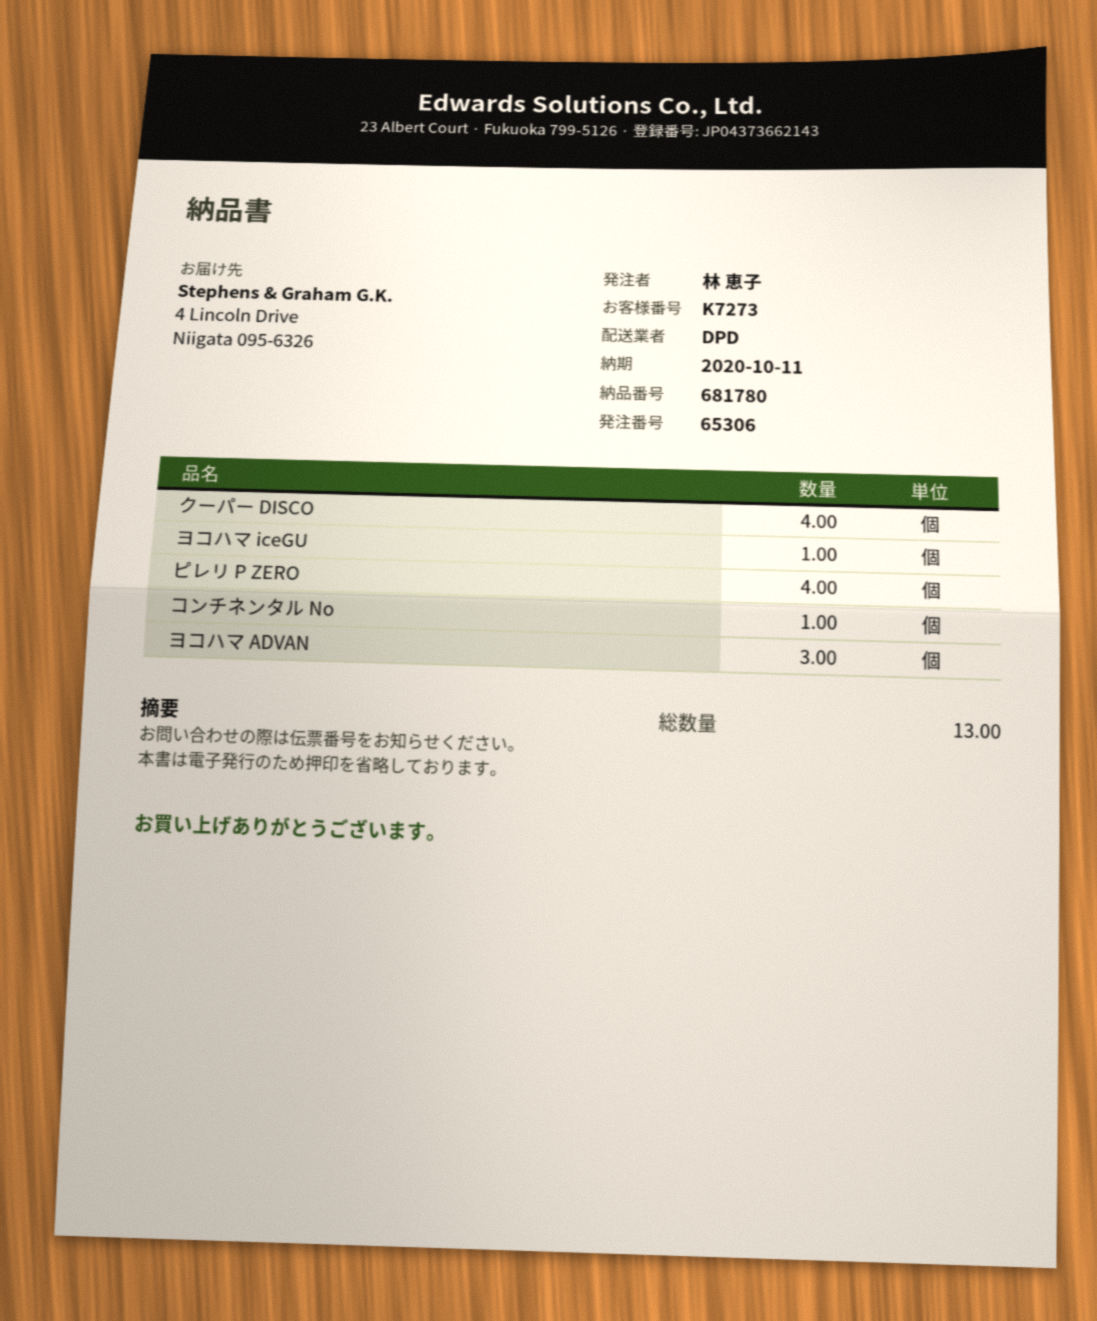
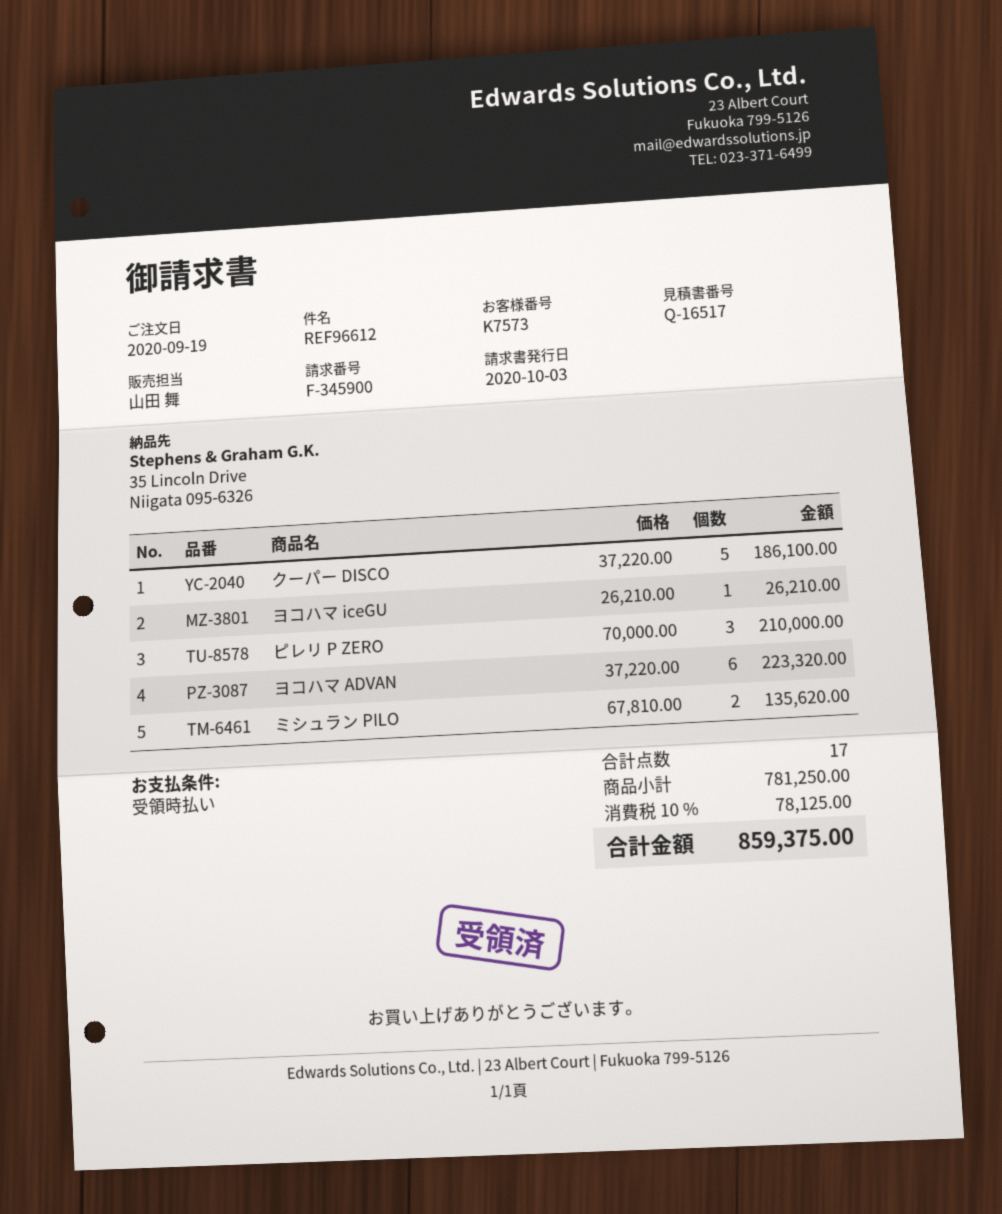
customer number: K7273 -> K7573
ship to: 4 Lincoln Drive, Niigata 095-6326 -> 35 Lincoln Drive, Niigata 095-6326
クーパー DISCO: 4 -> 5
ピレリ P ZERO: 4 -> 3
コンチネンタル No: 1 -> none
ヨコハマ ADVAN: 3 -> 6
ミシュラン PILO: none -> 2
total quantity: 13 -> 17

